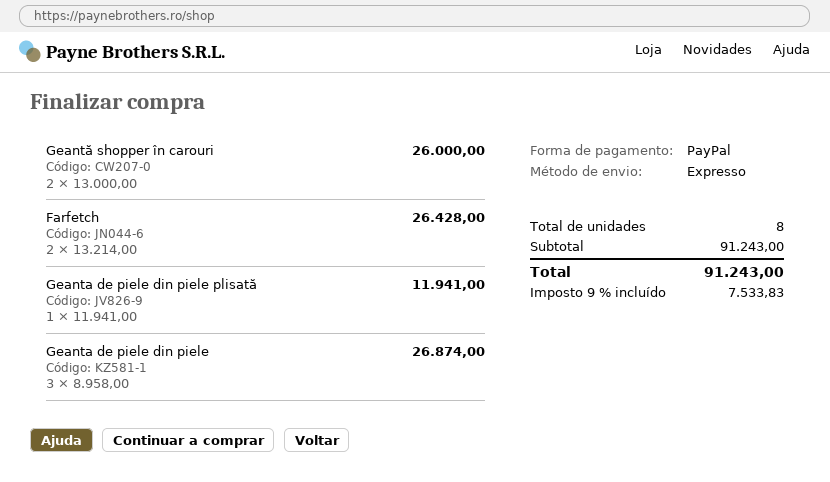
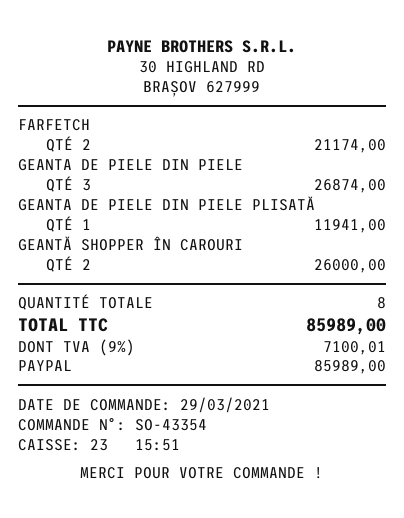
Farfetch: 2 for 26428.00 -> 2 for 21174.00
tax: 9% = 7533.83 -> 9% = 7100.01
total: 91243.00 -> 85989.00

